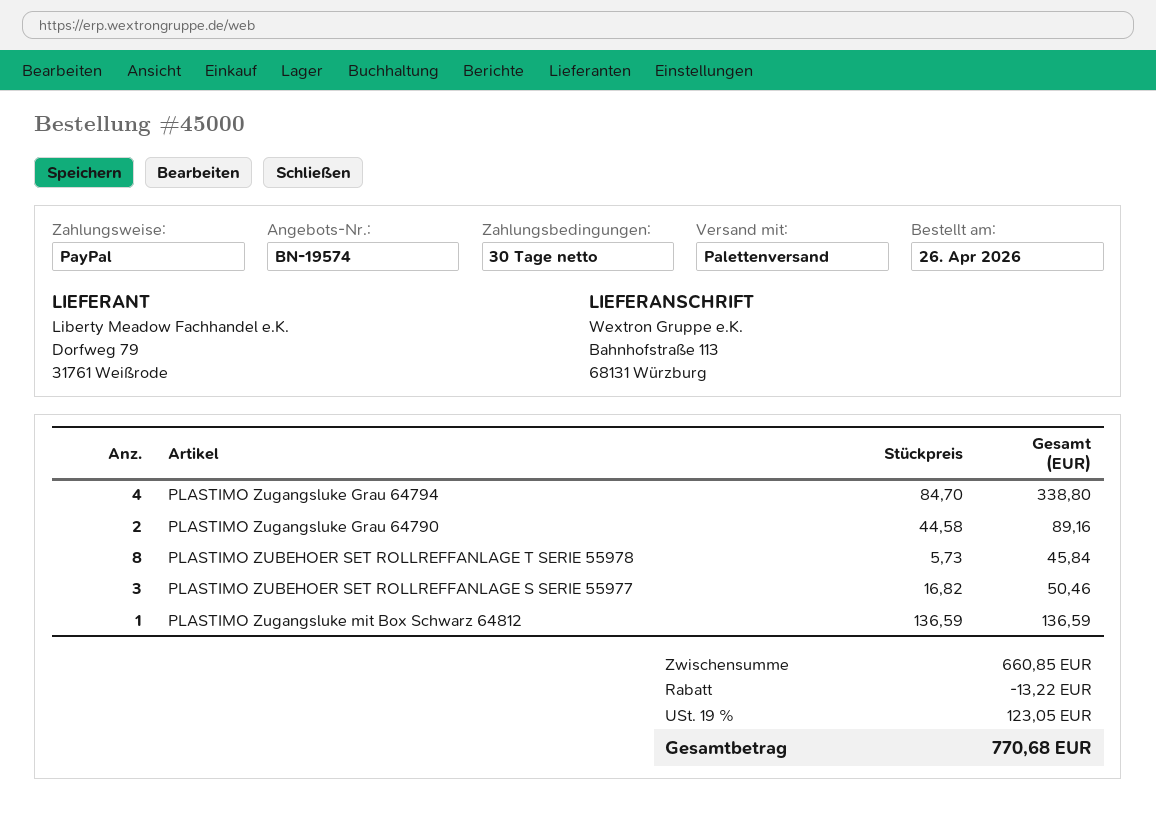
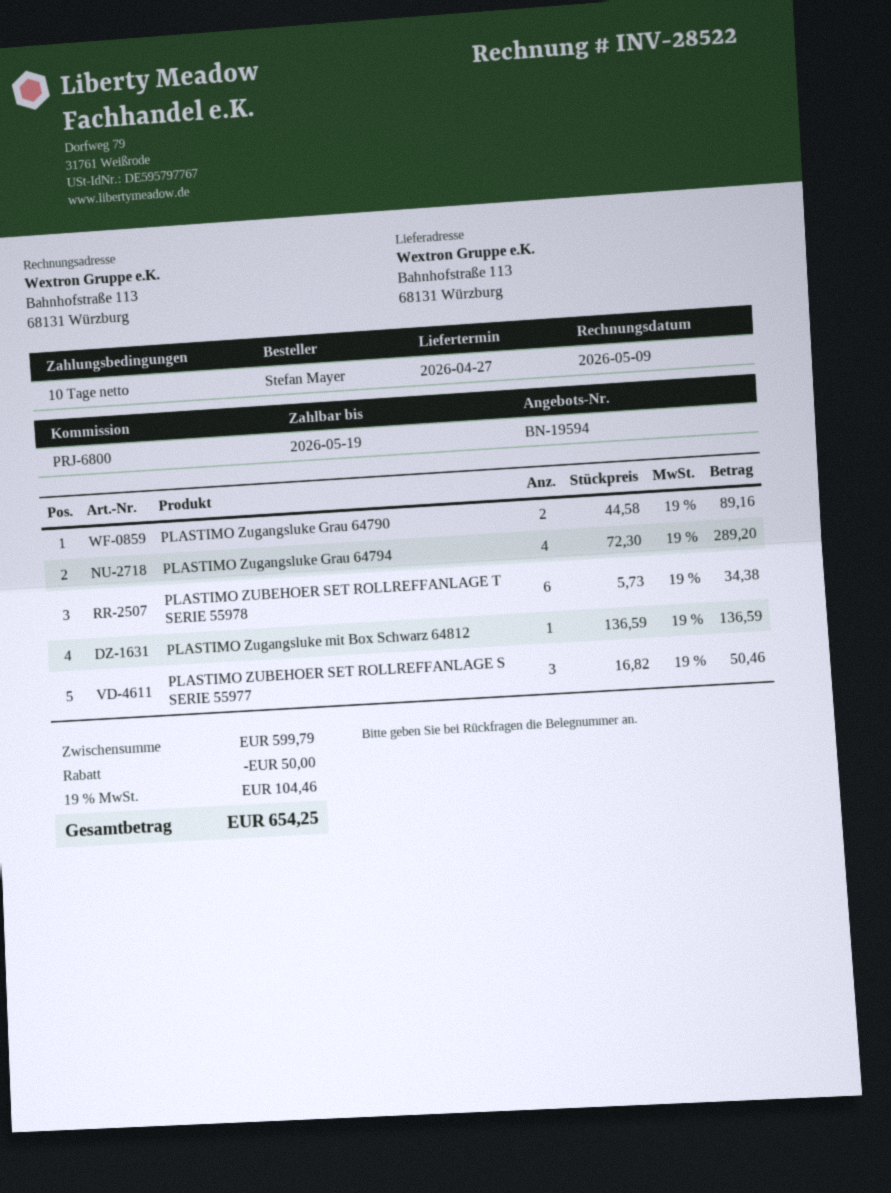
quote number: BN-19574 -> BN-19594
payment terms: 30 days -> 10 days
PLASTIMO Zugangsluke Grau 64794: 4 x 84.70 = 338.80 -> 4 x 72.30 = 289.20
PLASTIMO ZUBEHOER SET ROLLREFFANLAGE T SERIE 55978: 8 x 5.73 = 45.84 -> 6 x 5.73 = 34.38
subtotal: 660.85 -> 599.79
discount: 13.22 -> 50.00
tax: 19% = 123.05 -> 19% = 104.46
total: 770.68 -> 654.25

